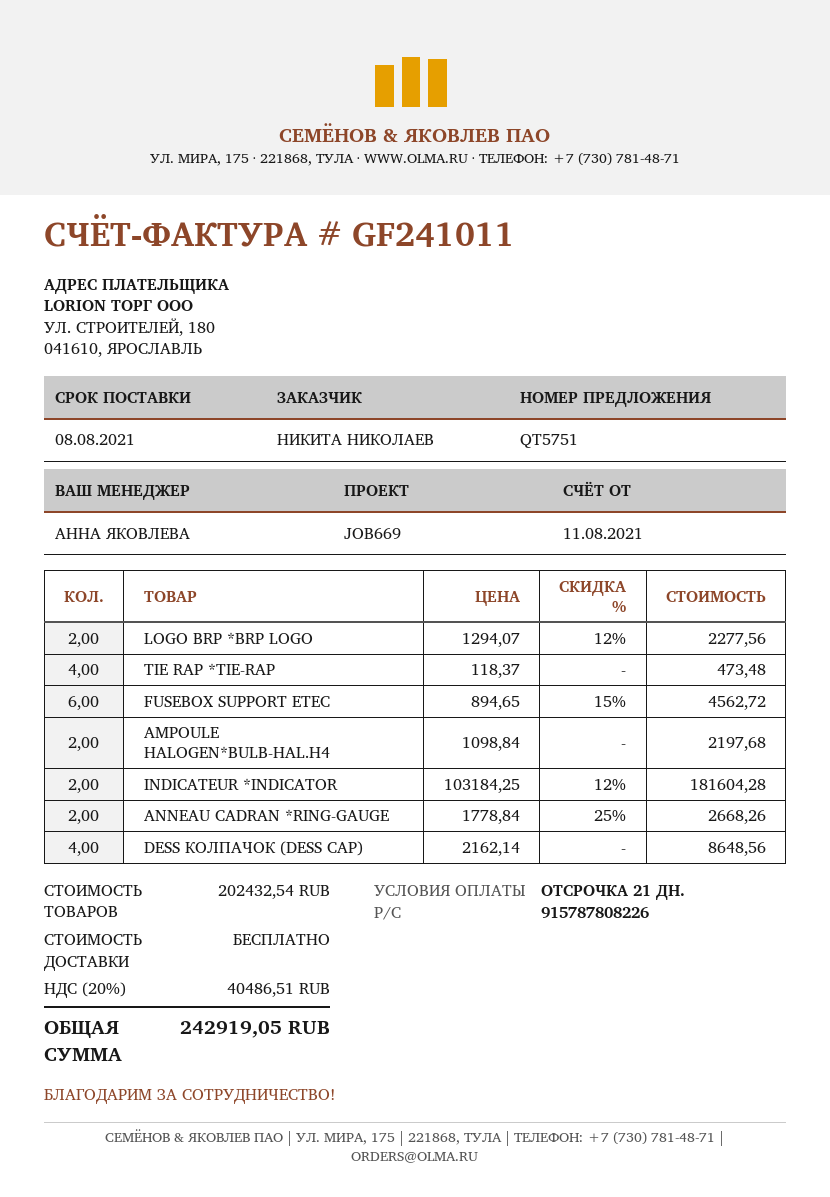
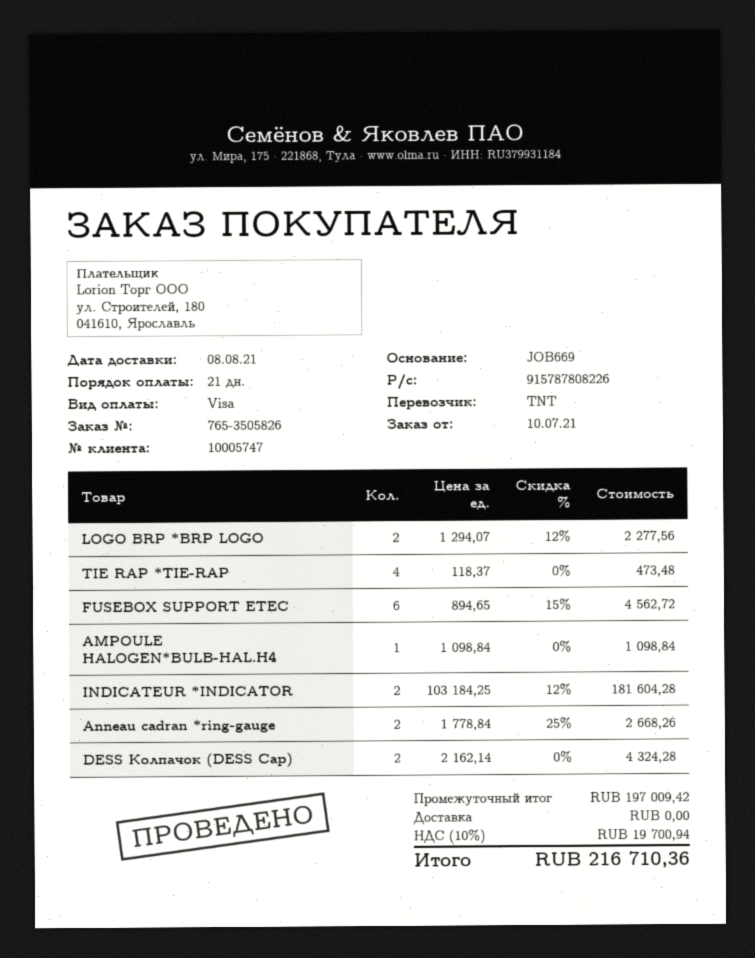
AMPOULE HALOGEN*BULB-HAL.H4: 2 x 1098.84 = 2197.68 -> 1 x 1098.84 = 1098.84
DESS КОЛПАЧОК (DESS CAP): 4 x 2162.14 = 8648.56 -> 2 x 2162.14 = 4324.28
subtotal: 202432.54 -> 197009.42
tax: 20% = 40486.51 -> 10% = 19700.94
total: 242919.05 -> 216710.36

